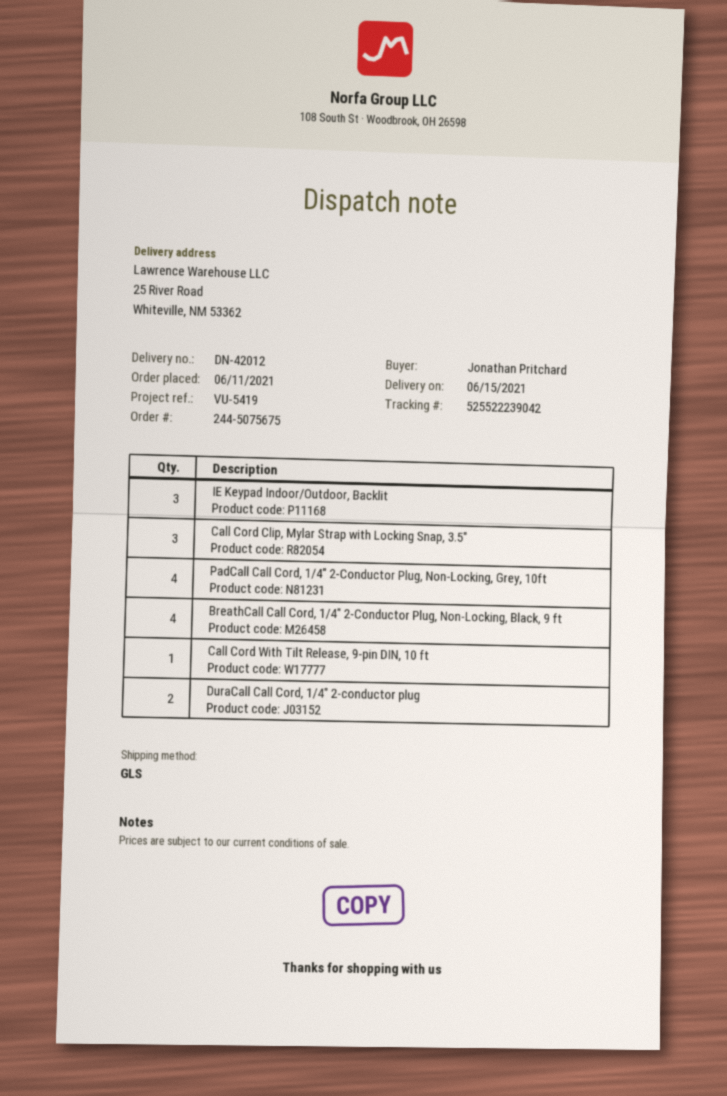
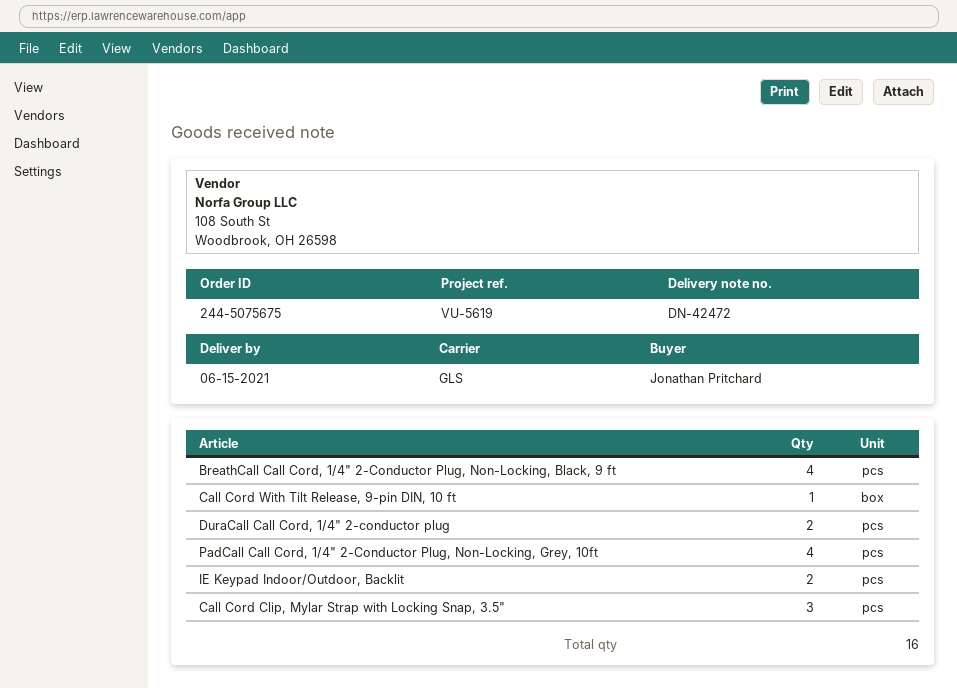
delivery note number: DN-42012 -> DN-42472
reference: VU-5419 -> VU-5619
IE Keypad Indoor/Outdoor, Backlit: 3 -> 2

